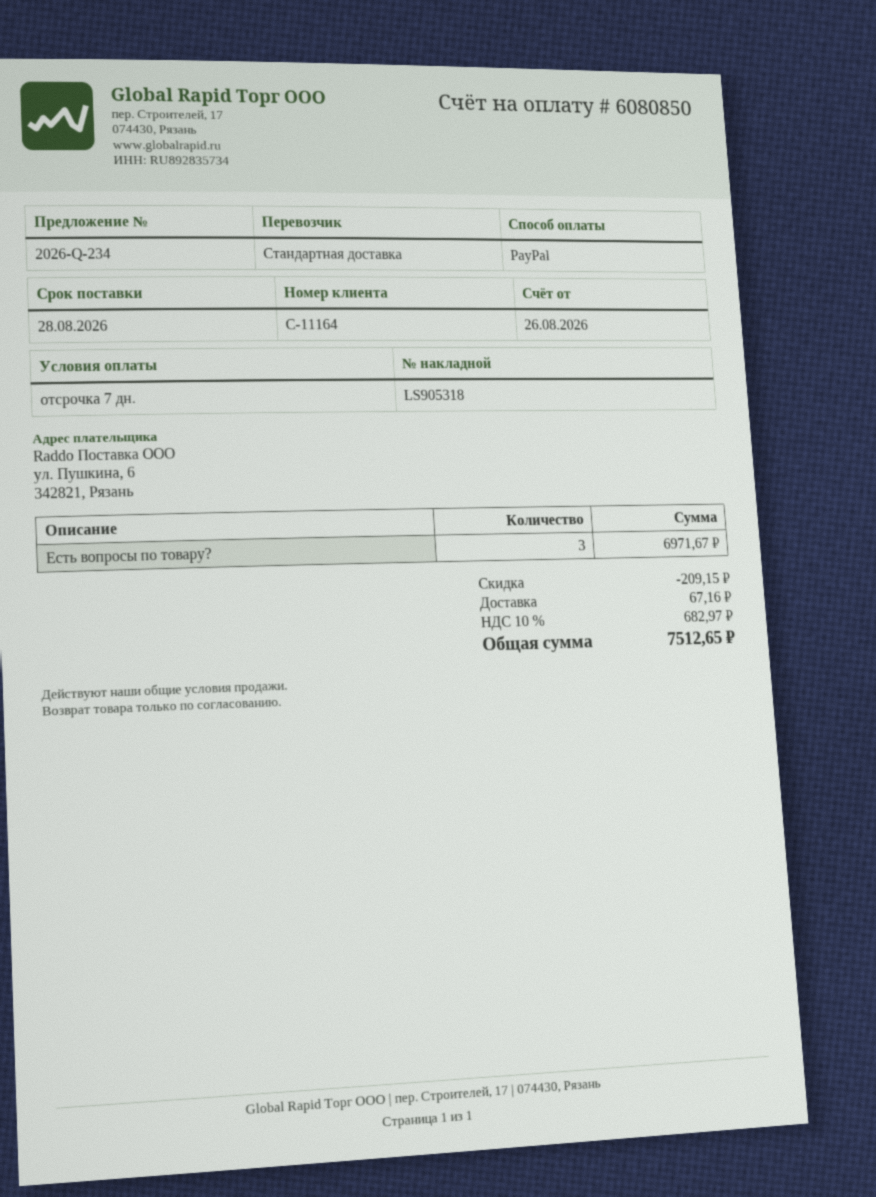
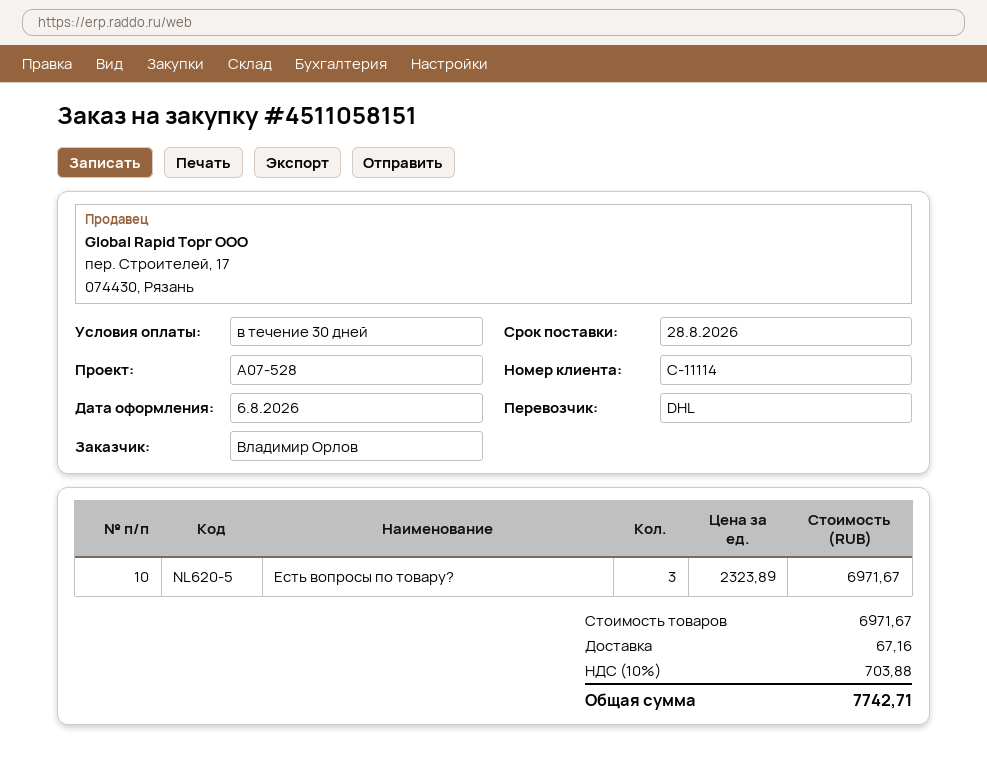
payment terms: 7 days -> 30 days
customer number: C-11164 -> C-11114
shipping method: standard -> DHL
discount: 209.15 -> none
tax: 10% = 682.97 -> 10% = 703.88
total: 7512.65 -> 7742.71

